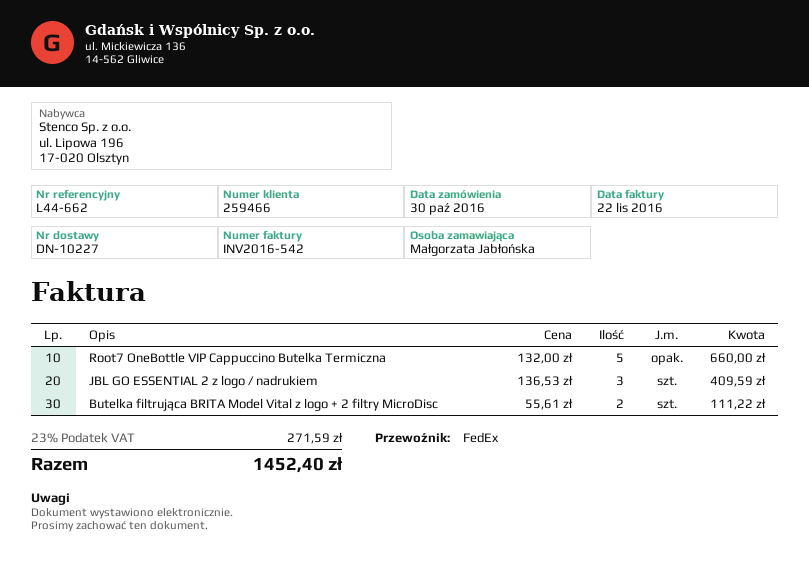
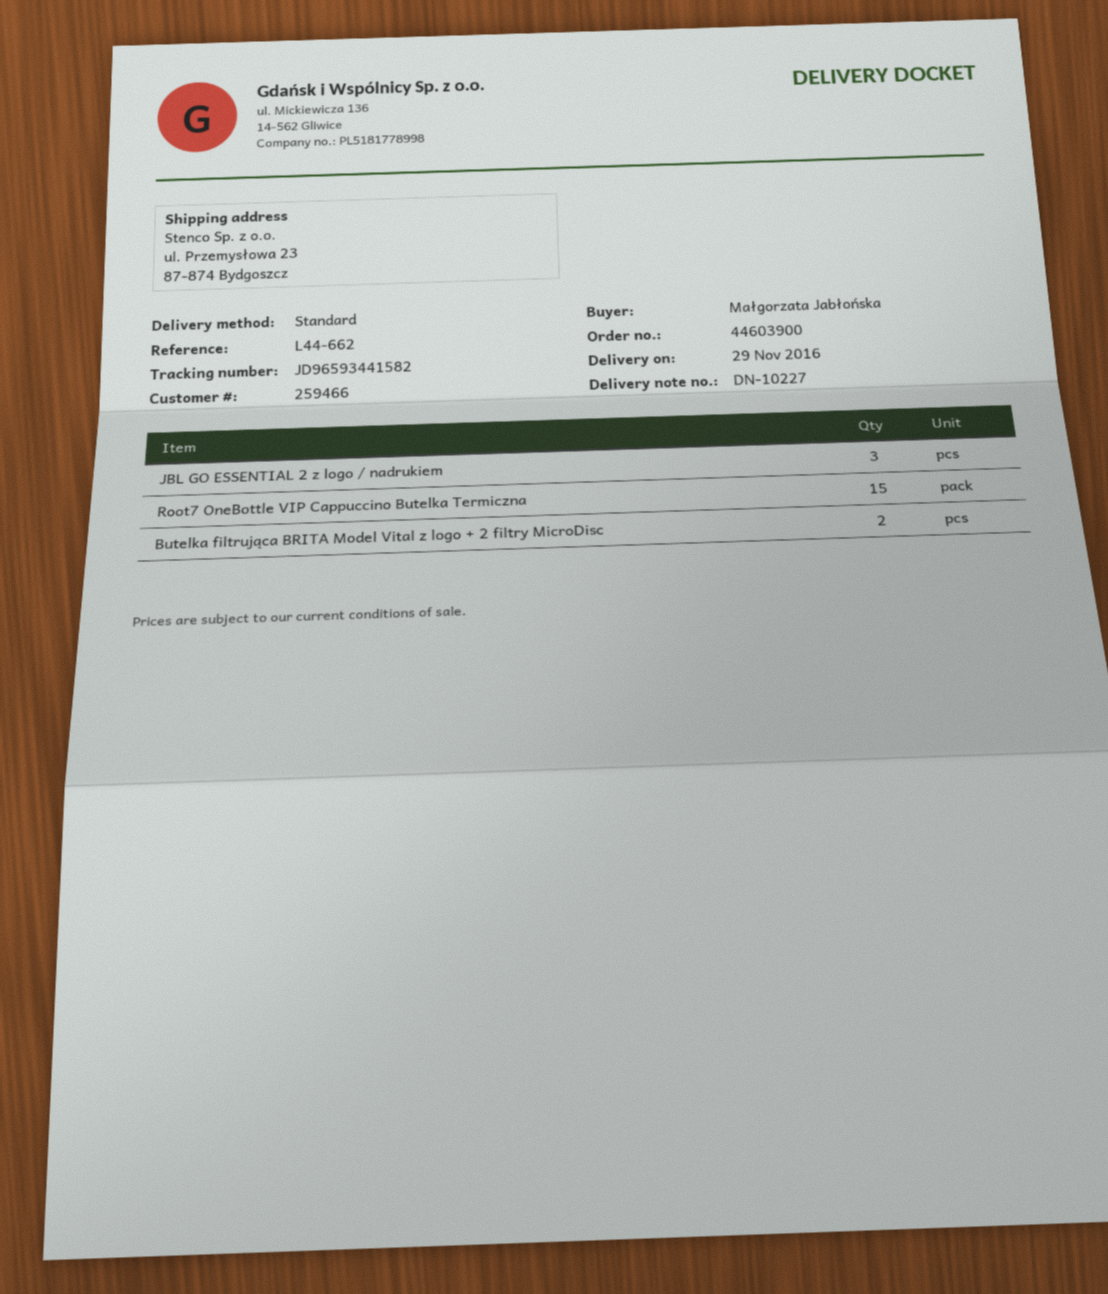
shipping method: FedEx -> standard
Root7 OneBottle VIP Cappuccino Butelka Termiczna: 5 -> 15

